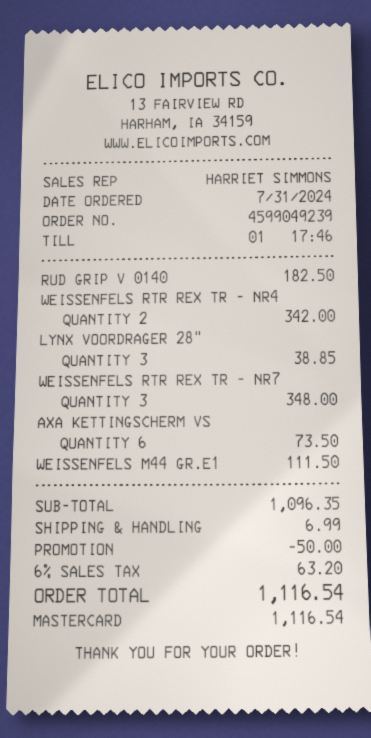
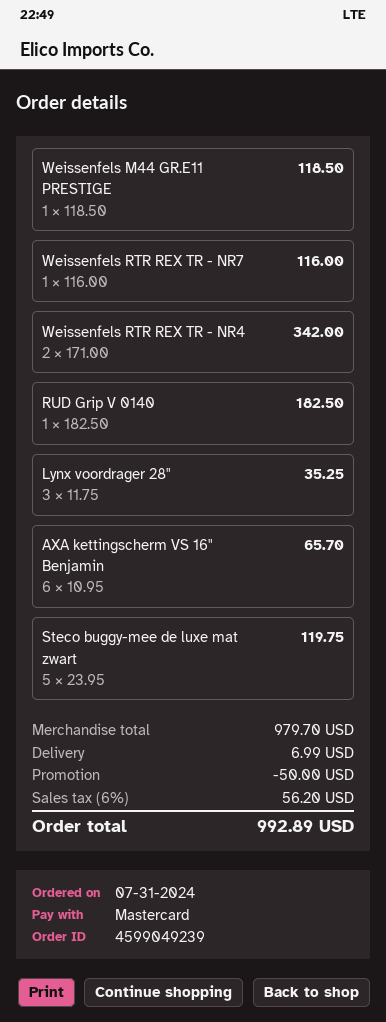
LYNX VOORDRAGER 28": 3 for 38.85 -> 3 for 35.25
WEISSENFELS RTR REX TR - NR7: 3 for 348.00 -> 1 for 116.00
AXA KETTINGSCHERM VS: 6 for 73.50 -> 6 for 65.70
WEISSENFELS M44 GR.E1: 1 for 111.50 -> 1 for 118.50
Steco buggy-mee de luxe mat zwart: none -> 5 for 119.75
subtotal: 1096.35 -> 979.70
tax: 6% = 63.20 -> 6% = 56.20
total: 1116.54 -> 992.89

